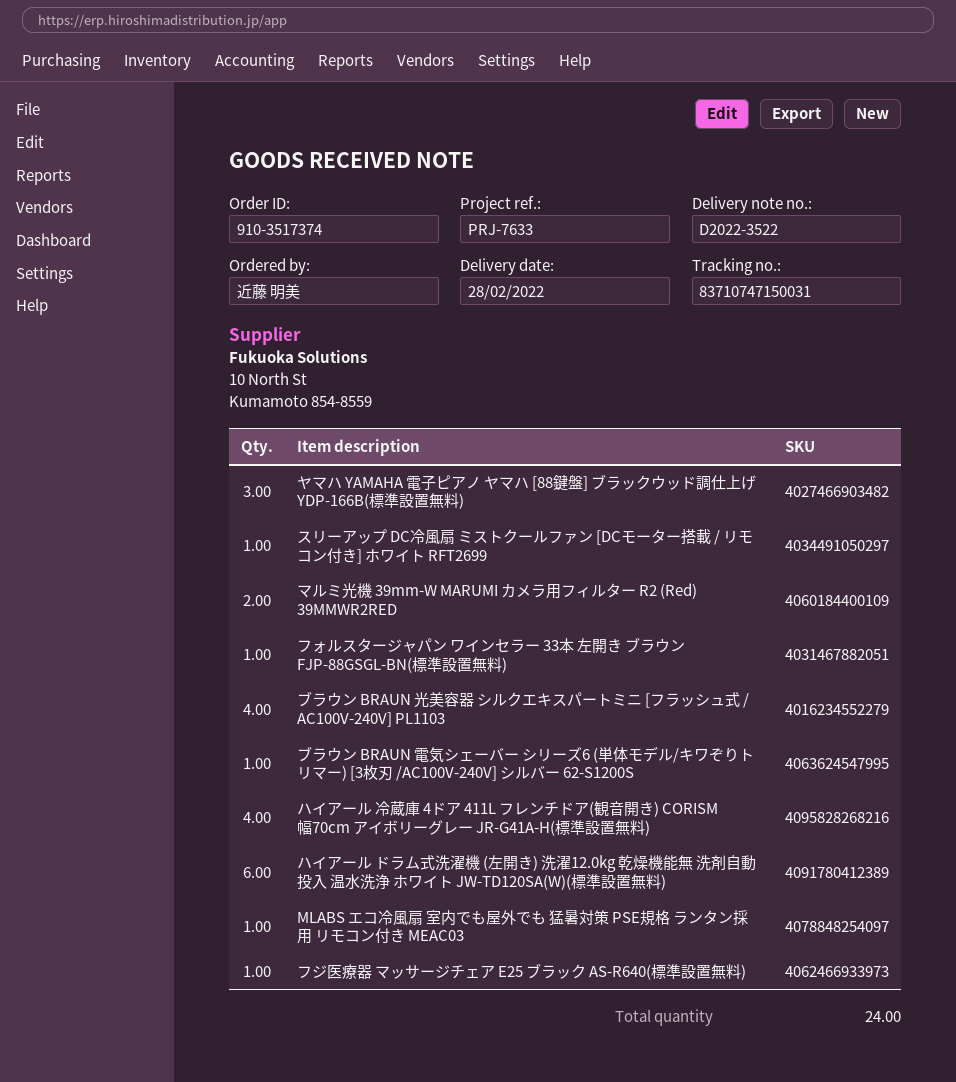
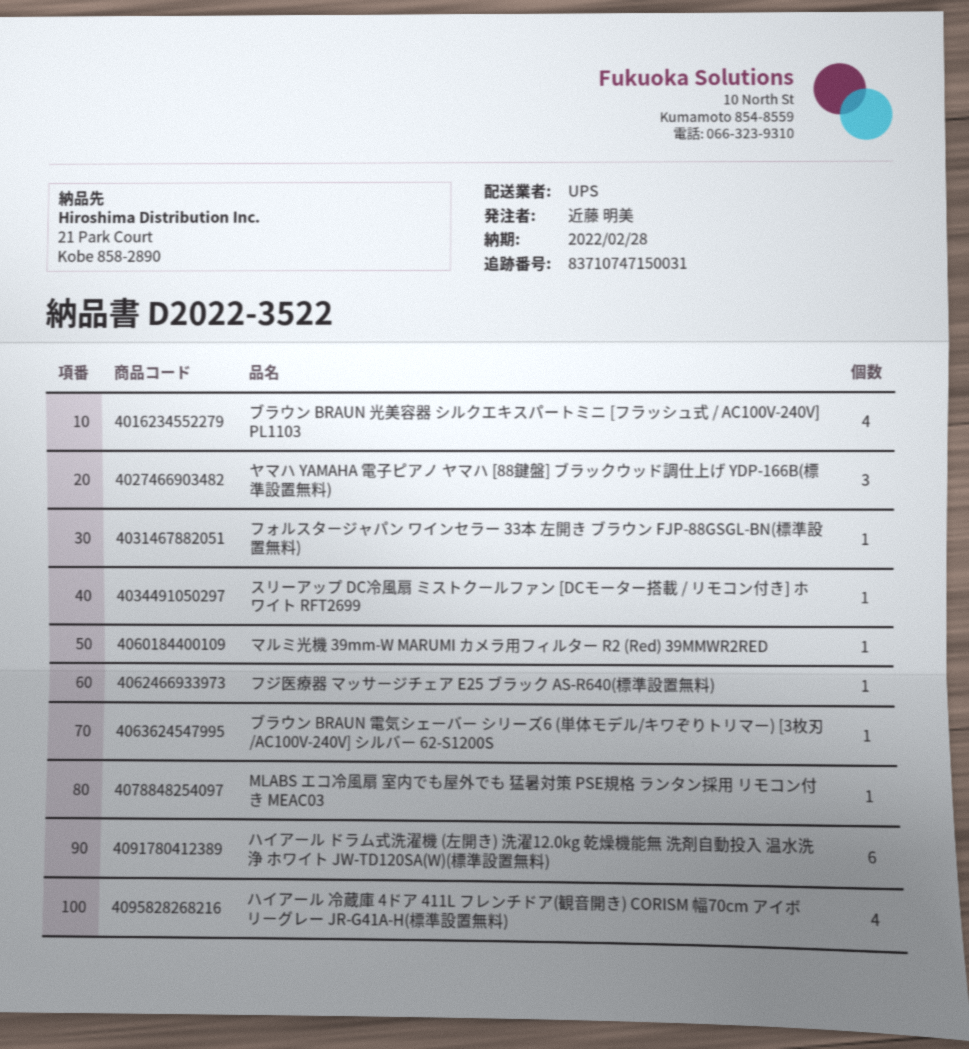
マルミ光機 39mm-W MARUMI カメラ用フィルター R2 (Red) 39MMWR2RED: 2 -> 1

